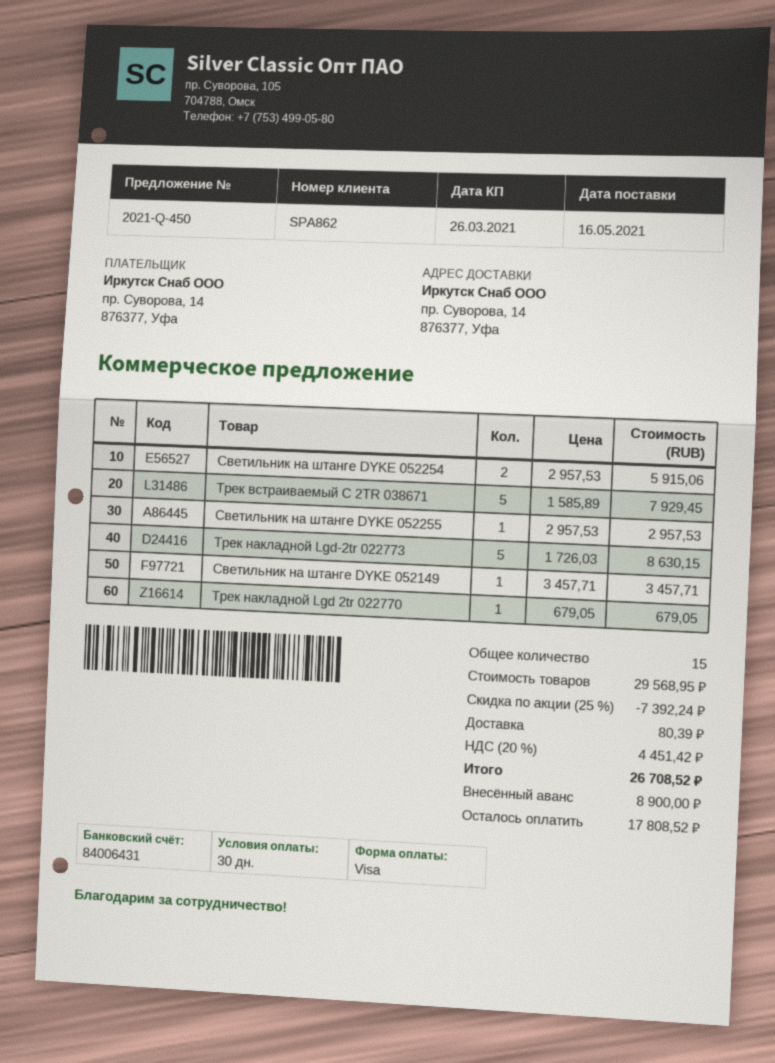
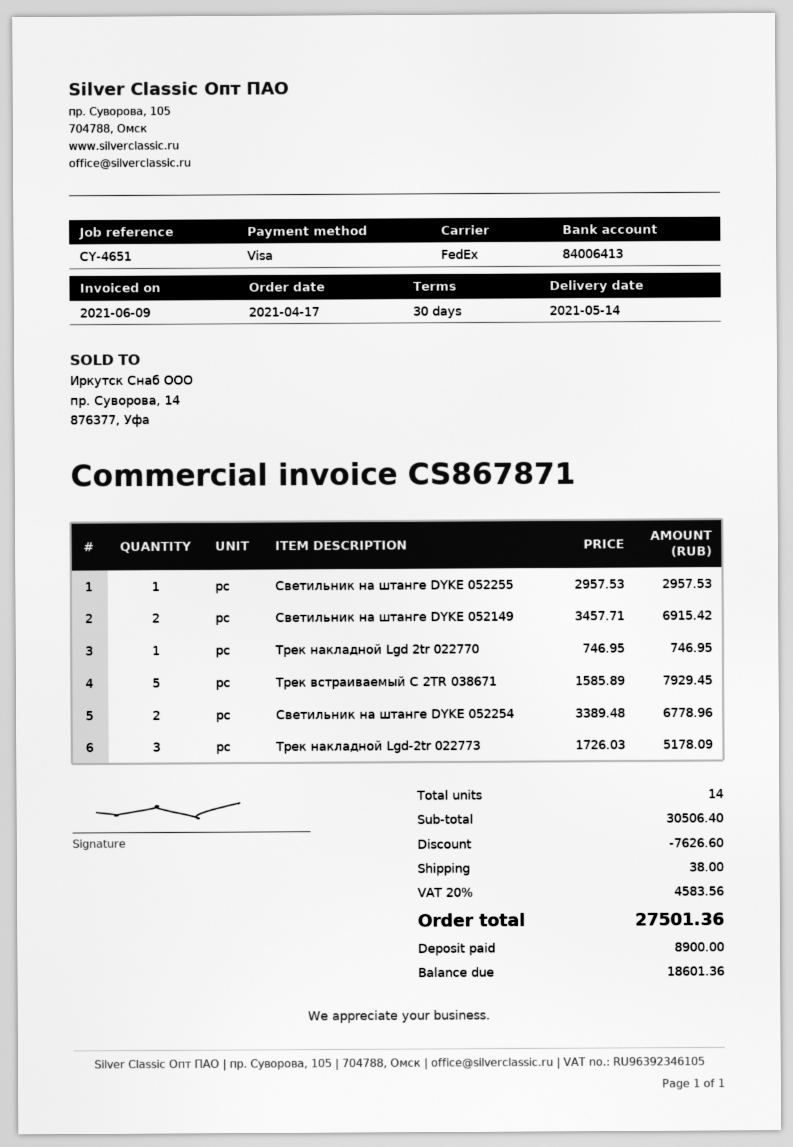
delivery date: 2021-05-16 -> 2021-05-14
bank account: 84006431 -> 84006413
Светильник на штанге DYKE 052254: 2 x 2957.53 = 5915.06 -> 2 x 3389.48 = 6778.96
Трек накладной Lgd-2tr 022773: 5 x 1726.03 = 8630.15 -> 3 x 1726.03 = 5178.09
Светильник на штанге DYKE 052149: 1 x 3457.71 = 3457.71 -> 2 x 3457.71 = 6915.42
Трек накладной Lgd 2tr 022770: 1 x 679.05 = 679.05 -> 1 x 746.95 = 746.95
total quantity: 15 -> 14
subtotal: 29568.95 -> 30506.40
discount: 7392.24 -> 7626.60
shipping: 80.39 -> 38.00
tax: 20% = 4451.42 -> 20% = 4583.56
total: 26708.52 -> 27501.36
balance: 17808.52 -> 18601.36

